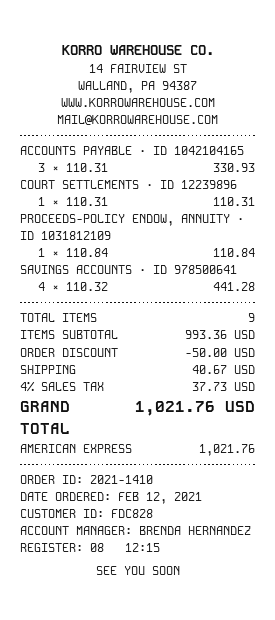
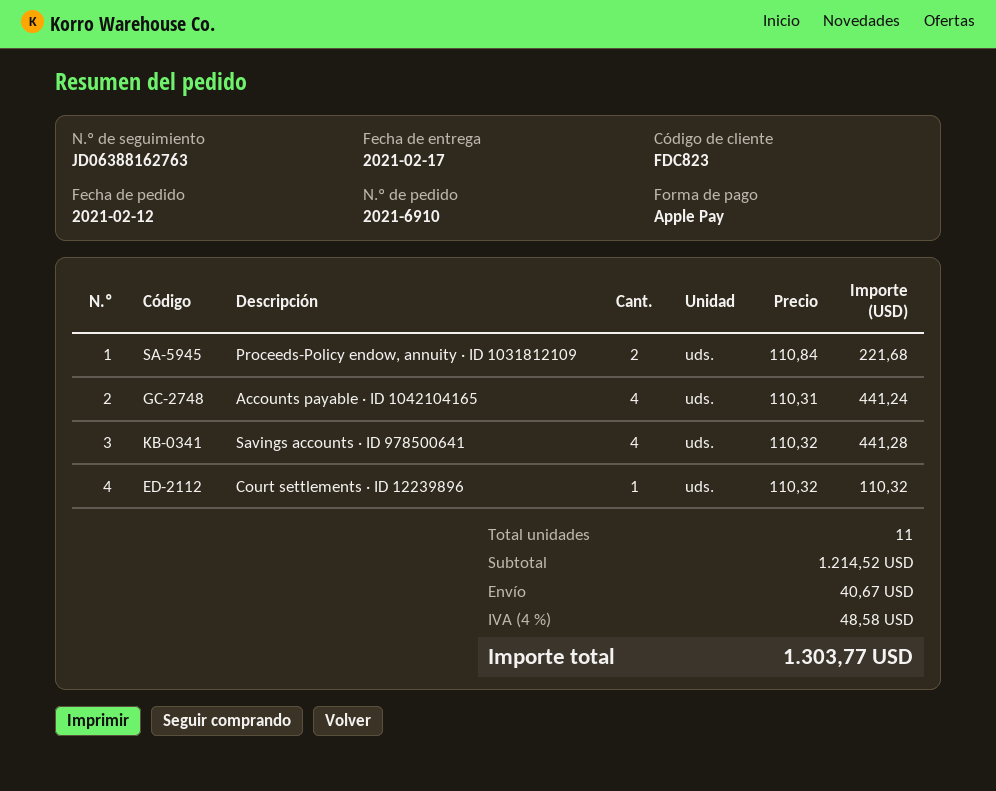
order number: 2021-1410 -> 2021-6910
customer number: FDC828 -> FDC823
payment method: American Express -> Apple Pay
ACCOUNTS PAYABLE · ID 1042104165: 3 x 110.31 = 330.93 -> 4 x 110.31 = 441.24
COURT SETTLEMENTS · ID 12239896: 1 x 110.31 = 110.31 -> 1 x 110.32 = 110.32
PROCEEDS-POLICY ENDOW, ANNUITY · ID 1031812109: 1 x 110.84 = 110.84 -> 2 x 110.84 = 221.68
total quantity: 9 -> 11
subtotal: 993.36 -> 1214.52
discount: 50.00 -> none
tax: 4% = 37.73 -> 4% = 48.58
total: 1021.76 -> 1303.77

